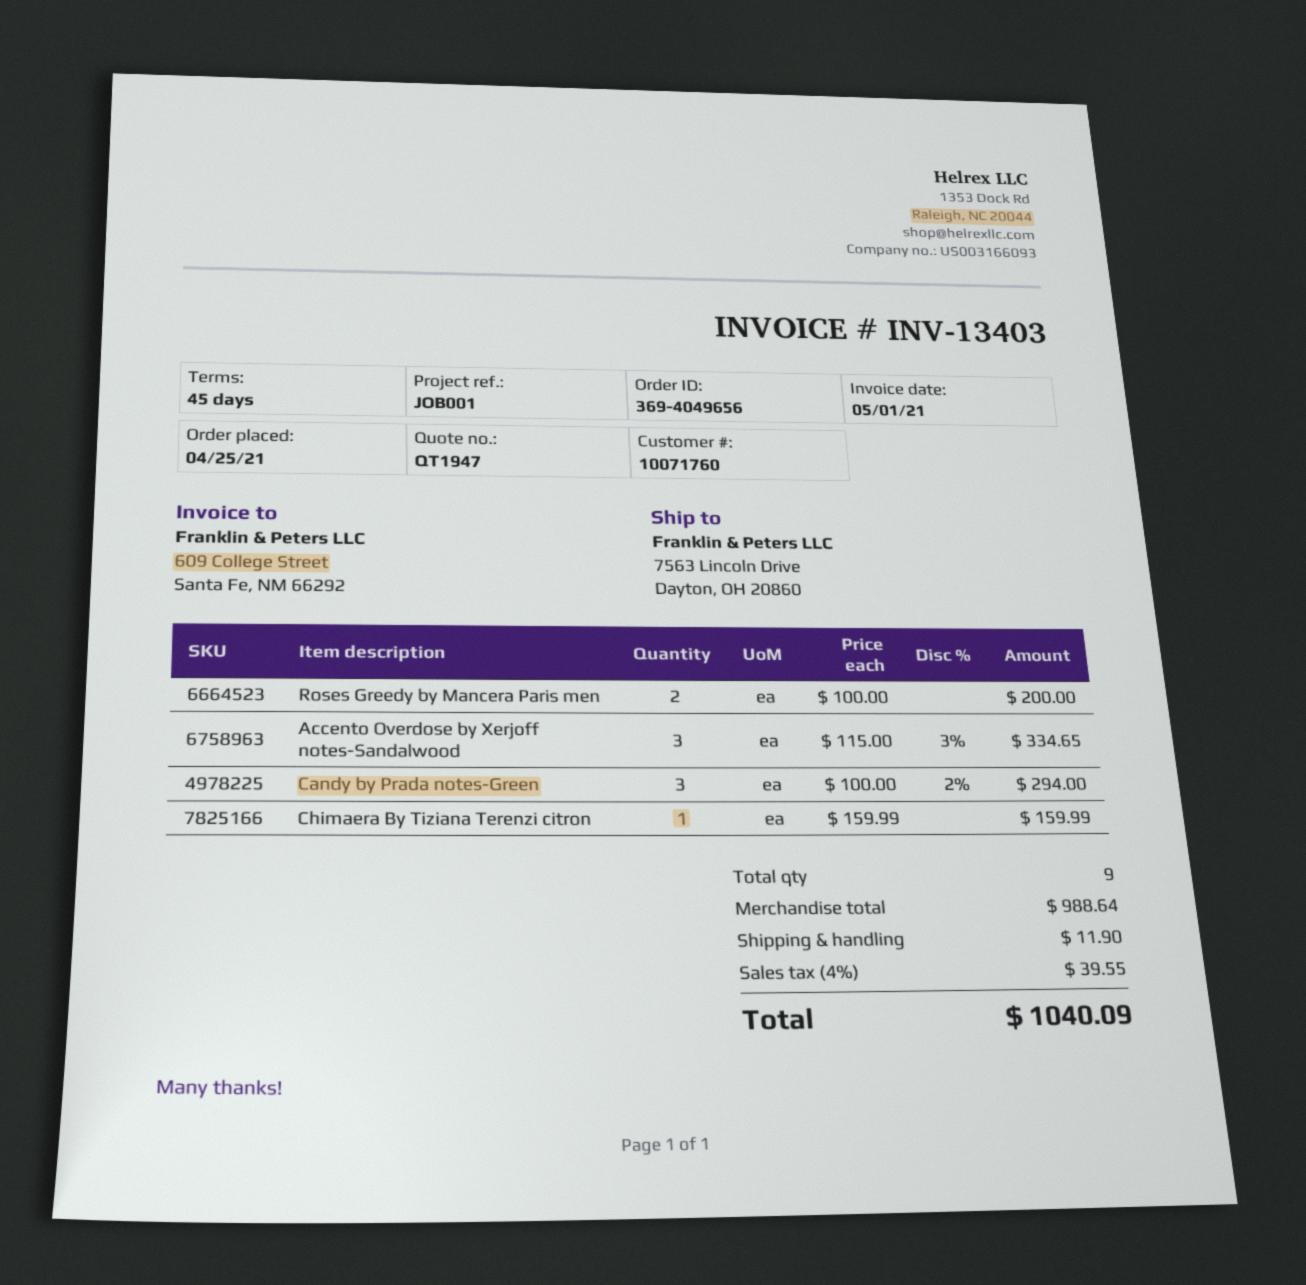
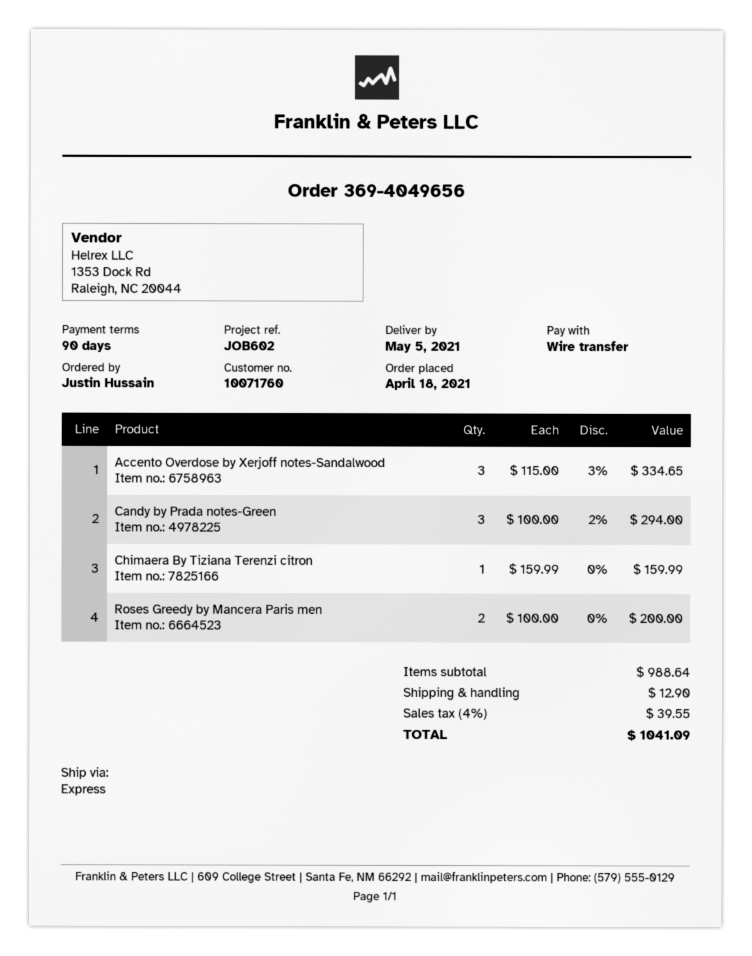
order date: 2021-04-25 -> 2021-04-18
payment terms: 45 days -> 90 days
reference: JOB001 -> JOB602
shipping: 11.90 -> 12.90
total: 1040.09 -> 1041.09

